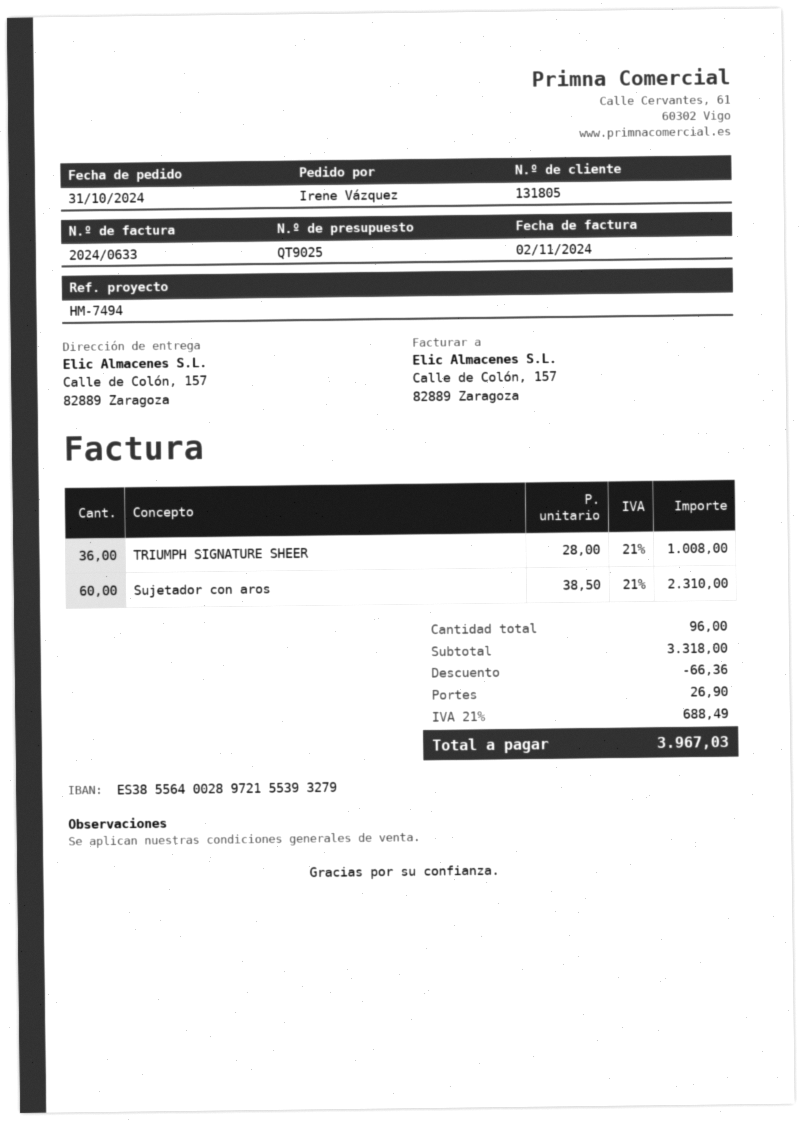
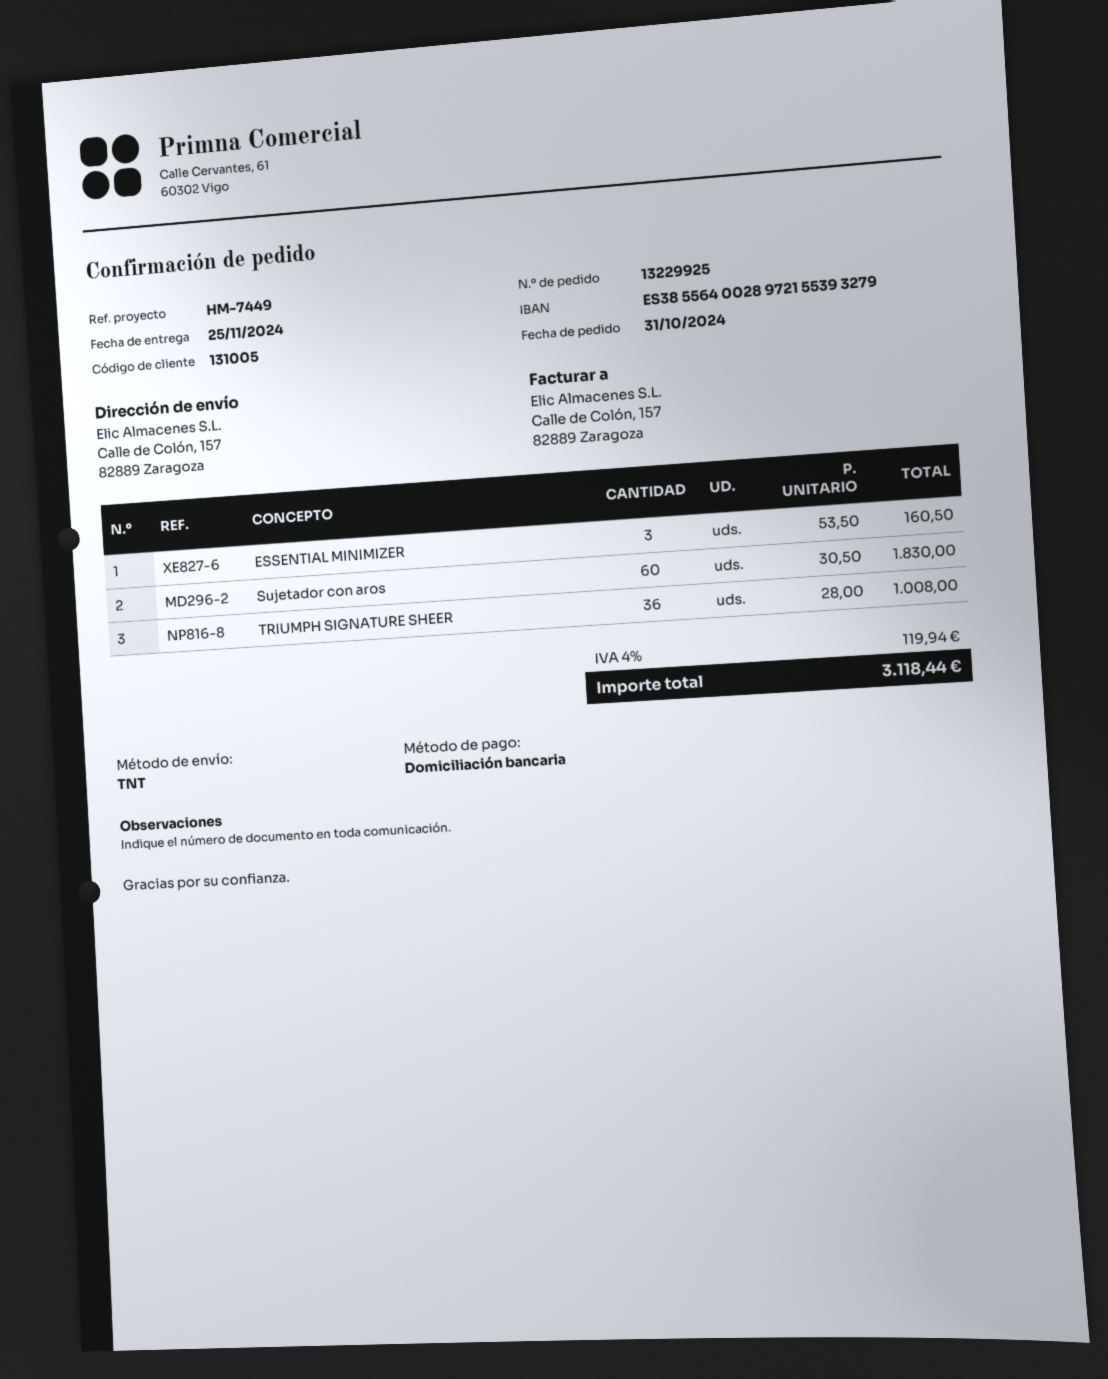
customer number: 131805 -> 131005
reference: HM-7494 -> HM-7449
Sujetador con aros: 60 x 38.50 = 2310.00 -> 60 x 30.50 = 1830.00
ESSENTIAL MINIMIZER: none -> 3 x 53.50 = 160.50
discount: 66.36 -> none
shipping: 26.90 -> none
tax: 21% = 688.49 -> 4% = 119.94
total: 3967.03 -> 3118.44

